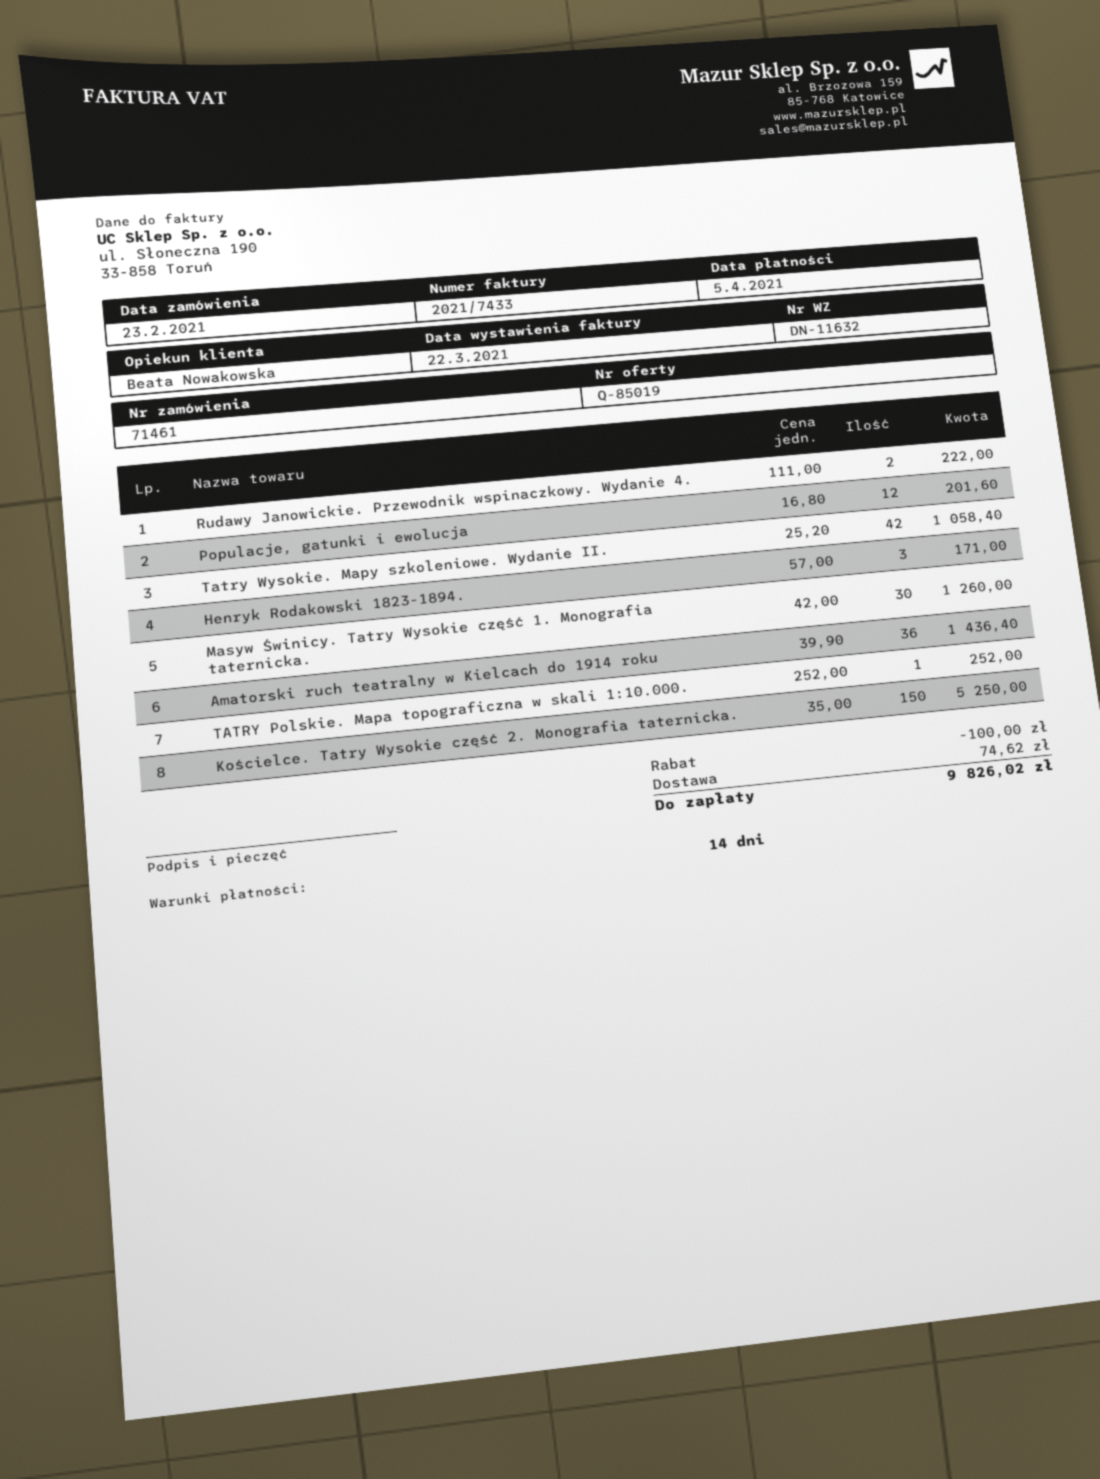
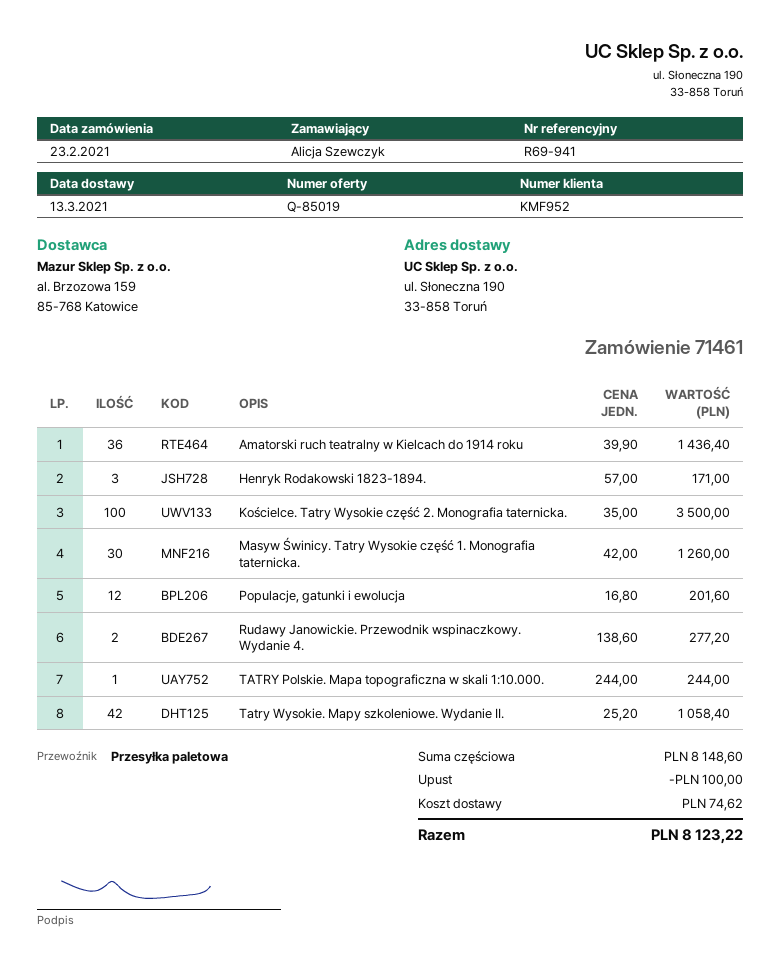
Rudawy Janowickie. Przewodnik wspinaczkowy. Wydanie 4.: 2 x 111.00 = 222.00 -> 2 x 138.60 = 277.20
TATRY Polskie. Mapa topograficzna w skali 1:10.000.: 1 x 252.00 = 252.00 -> 1 x 244.00 = 244.00
Kościelce. Tatry Wysokie część 2. Monografia taternicka.: 150 x 35.00 = 5250.00 -> 100 x 35.00 = 3500.00
total: 9826.02 -> 8123.22

